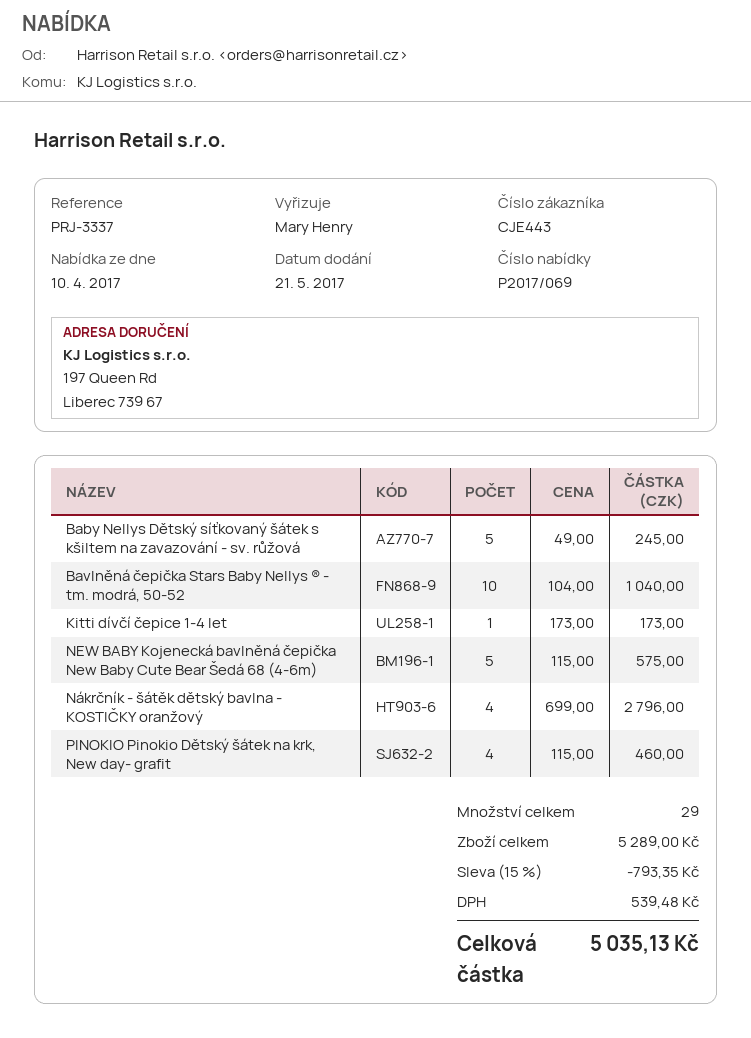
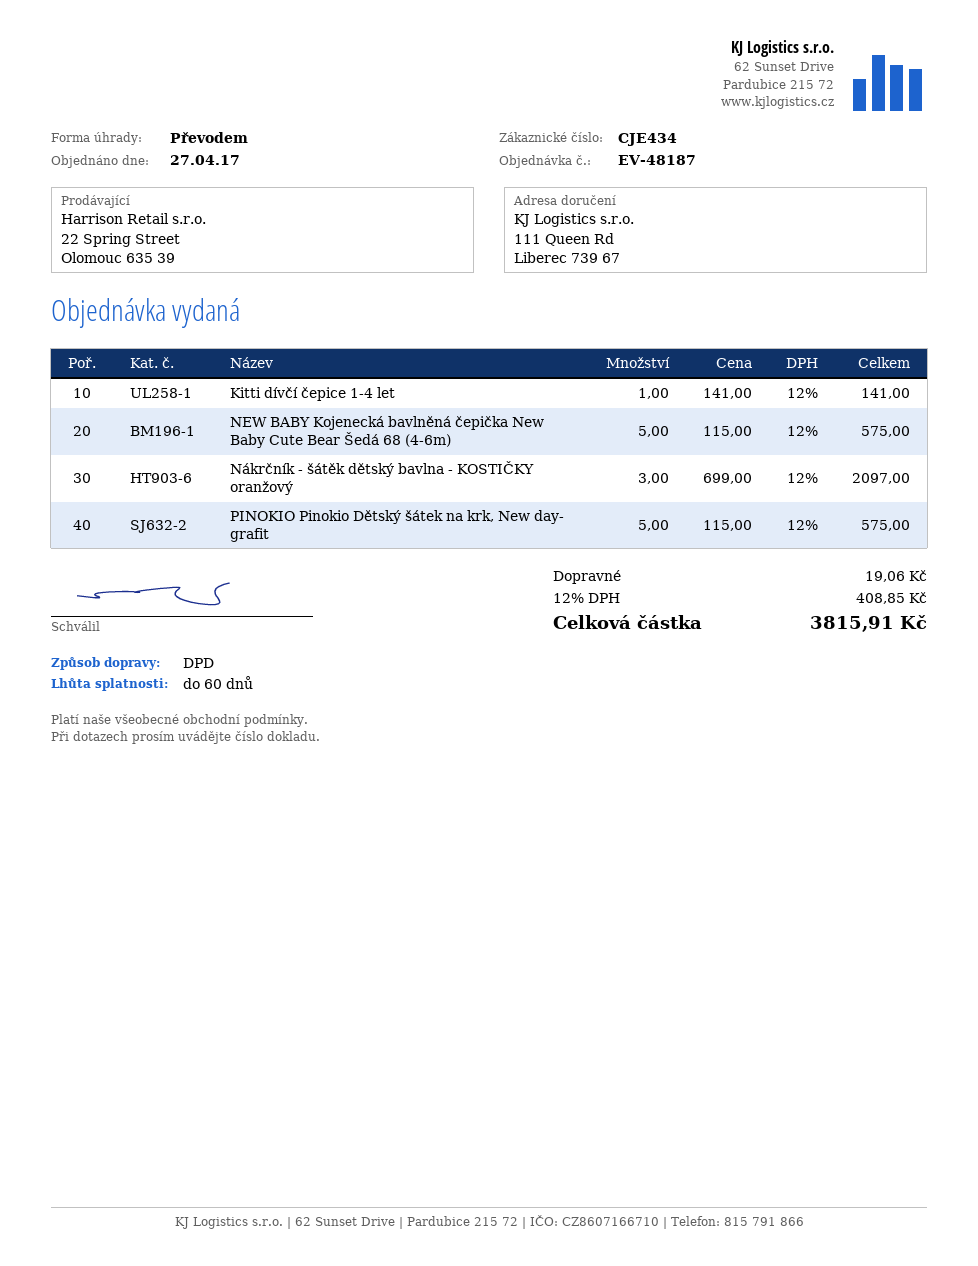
customer number: CJE443 -> CJE434
ship to: 197 Queen Rd, Liberec 739 67 -> 111 Queen Rd, Liberec 739 67
Baby Nellys Dětský síťkovaný šátek s kšiltem na zavazování - sv. růžová: 5 x 49.00 = 245.00 -> none
Bavlněná čepička Stars Baby Nellys ® - tm. modrá, 50-52: 10 x 104.00 = 1040.00 -> none
Kitti dívčí čepice 1-4 let: 1 x 173.00 = 173.00 -> 1 x 141.00 = 141.00
Nákrčník - šátěk dětský bavlna - KOSTIČKY oranžový: 4 x 699.00 = 2796.00 -> 3 x 699.00 = 2097.00
PINOKIO Pinokio Dětský šátek na krk, New day- grafit: 4 x 115.00 = 460.00 -> 5 x 115.00 = 575.00
discount: 15% = 793.35 -> none
shipping: none -> 19.06
tax: 539.48 -> 408.85
total: 5035.13 -> 3815.91

